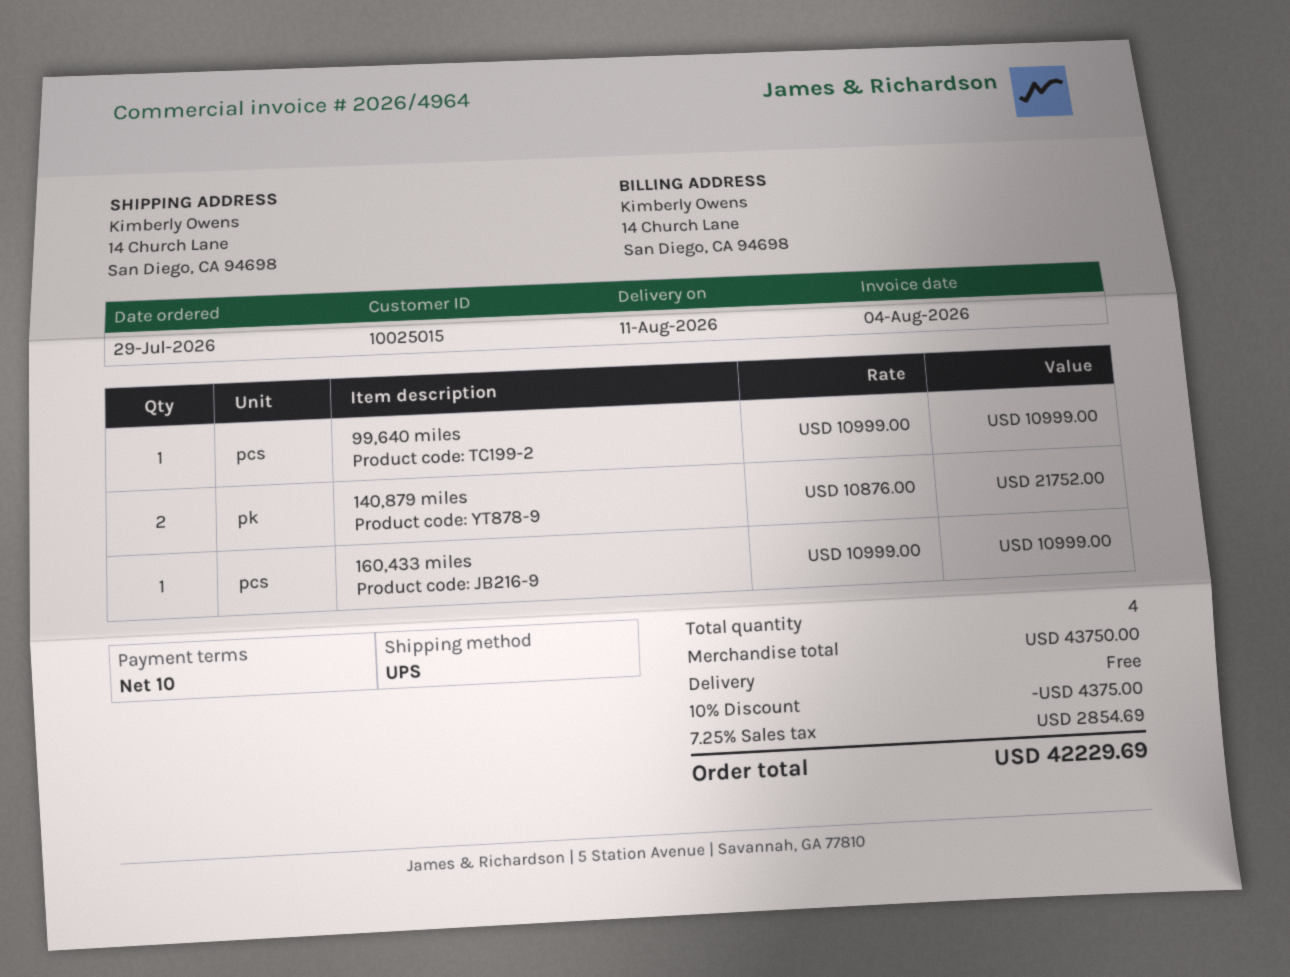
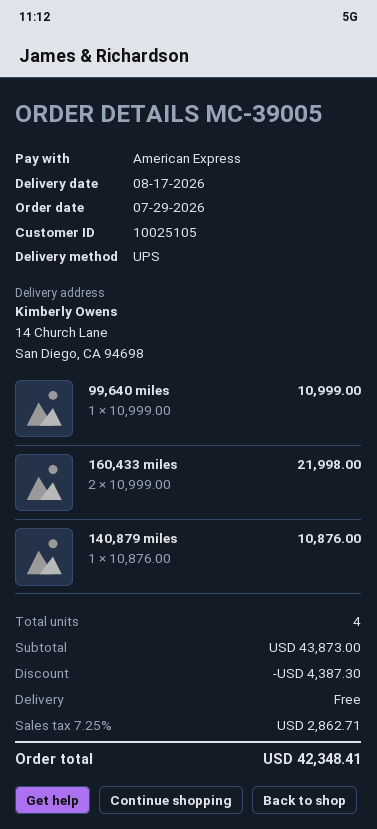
delivery date: 2026-08-11 -> 2026-08-17
customer number: 10025015 -> 10025105
140,879 miles: 2 x 10876.00 = 21752.00 -> 1 x 10876.00 = 10876.00
160,433 miles: 1 x 10999.00 = 10999.00 -> 2 x 10999.00 = 21998.00
subtotal: 43750.00 -> 43873.00
discount: 4375.00 -> 4387.30
tax: 7.25% = 2854.69 -> 7.25% = 2862.71
total: 42229.69 -> 42348.41

